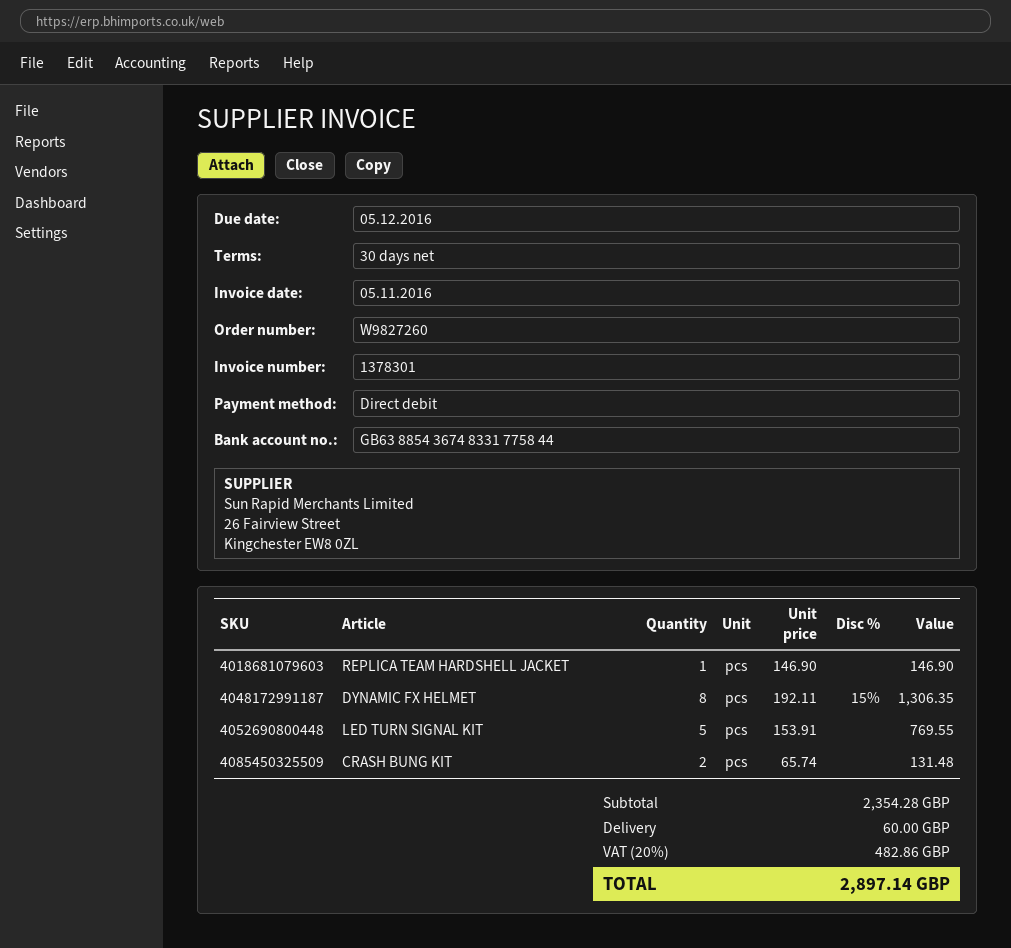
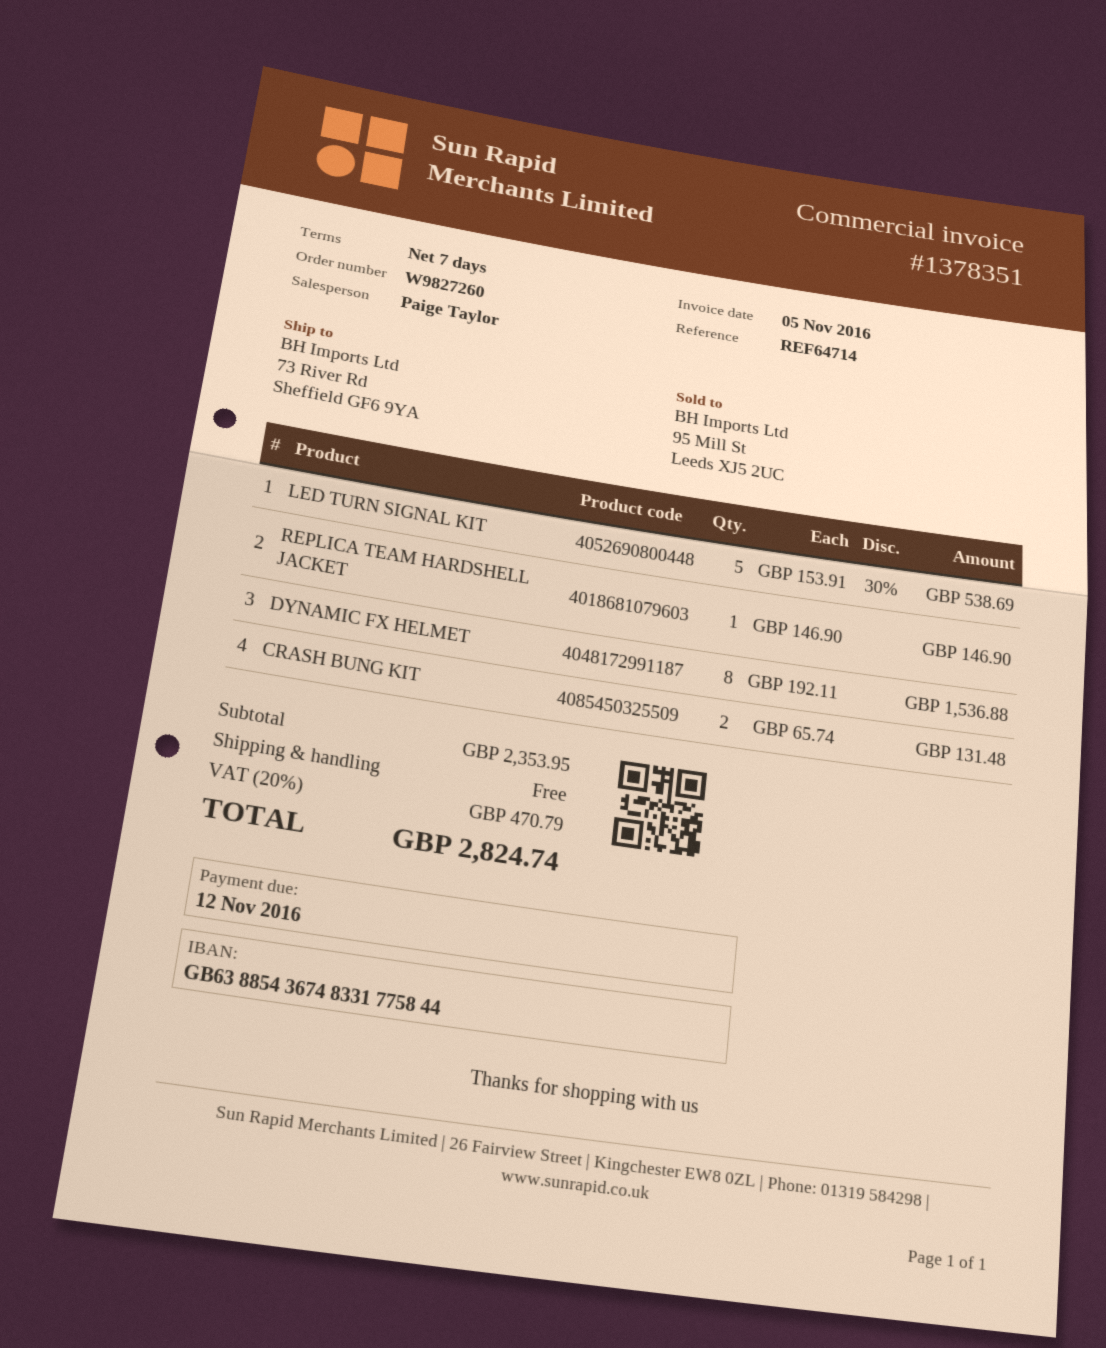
invoice number: 1378301 -> 1378351
payment terms: 30 days -> 7 days
due date: 2016-12-05 -> 2016-11-12
DYNAMIC FX HELMET: 8 x 192.11 - 15% = 1306.35 -> 8 x 192.11 = 1536.88
LED TURN SIGNAL KIT: 5 x 153.91 = 769.55 -> 5 x 153.91 - 30% = 538.69
subtotal: 2354.28 -> 2353.95
shipping: 60.00 -> 0.00
tax: 20% = 482.86 -> 20% = 470.79
total: 2897.14 -> 2824.74

